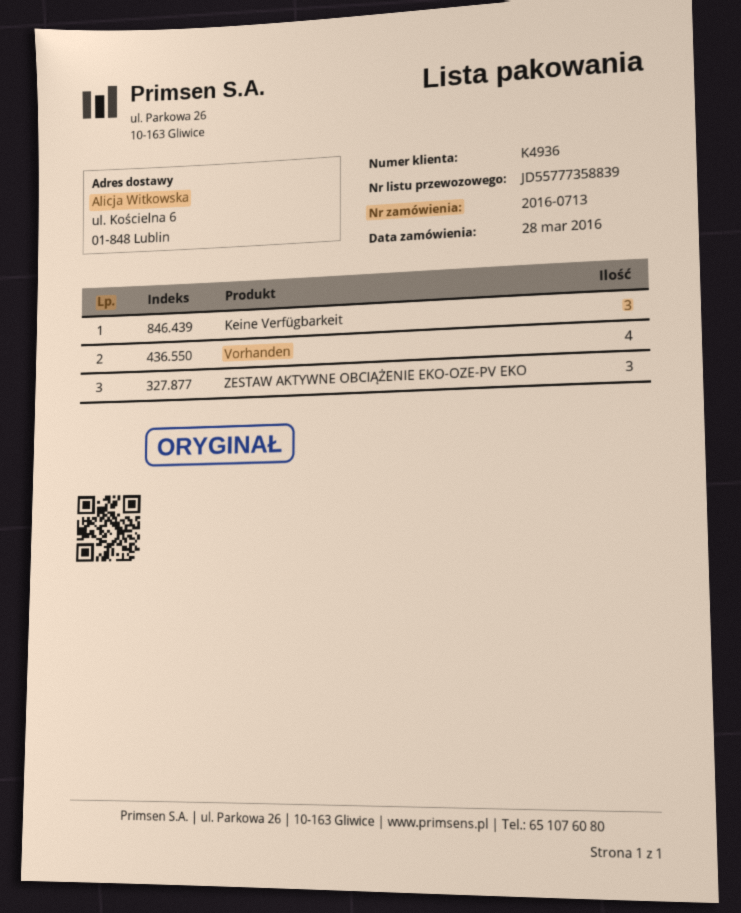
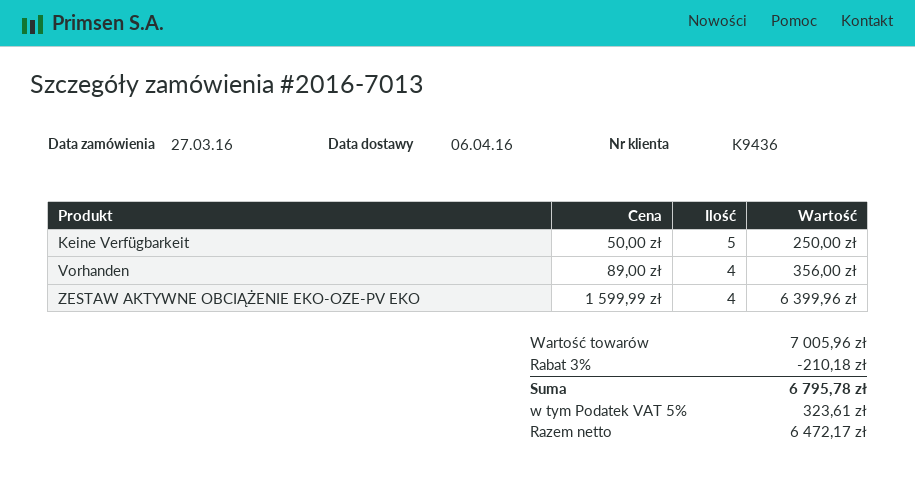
order number: 2016-0713 -> 2016-7013
order date: 2016-03-28 -> 2016-03-27
customer number: K4936 -> K9436
Keine Verfügbarkeit: 3 -> 5
ZESTAW AKTYWNE OBCIĄŻENIE EKO-OZE-PV EKO: 3 -> 4

